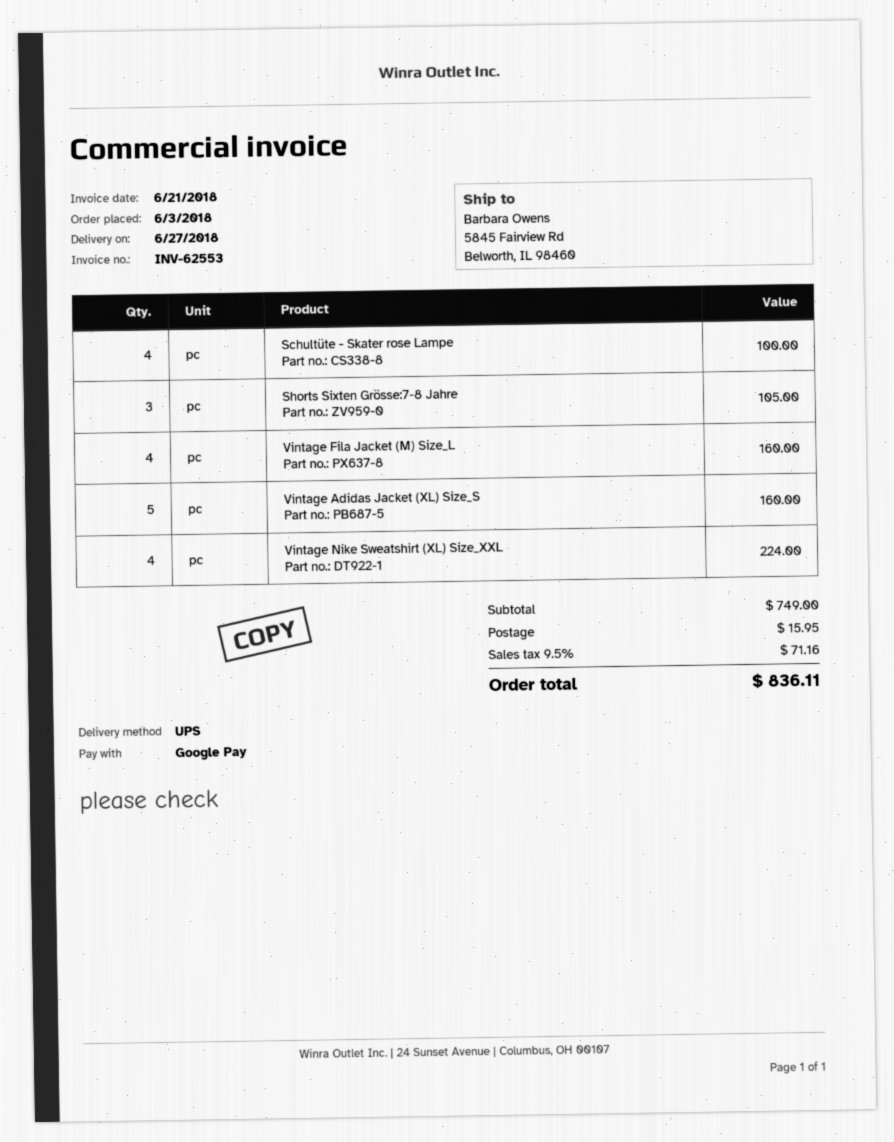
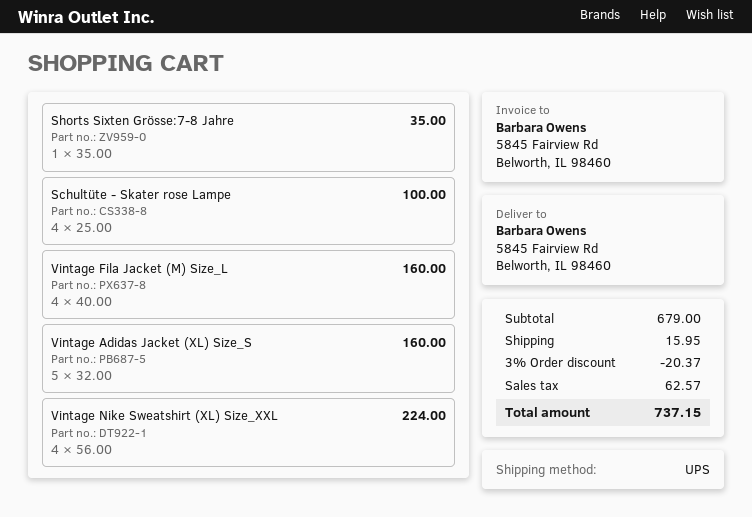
Shorts Sixten Grösse:7-8 Jahre: 3 for 105.00 -> 1 for 35.00
subtotal: 749.00 -> 679.00
discount: none -> 3% = 20.37
tax: 71.16 -> 62.57
total: 836.11 -> 737.15

